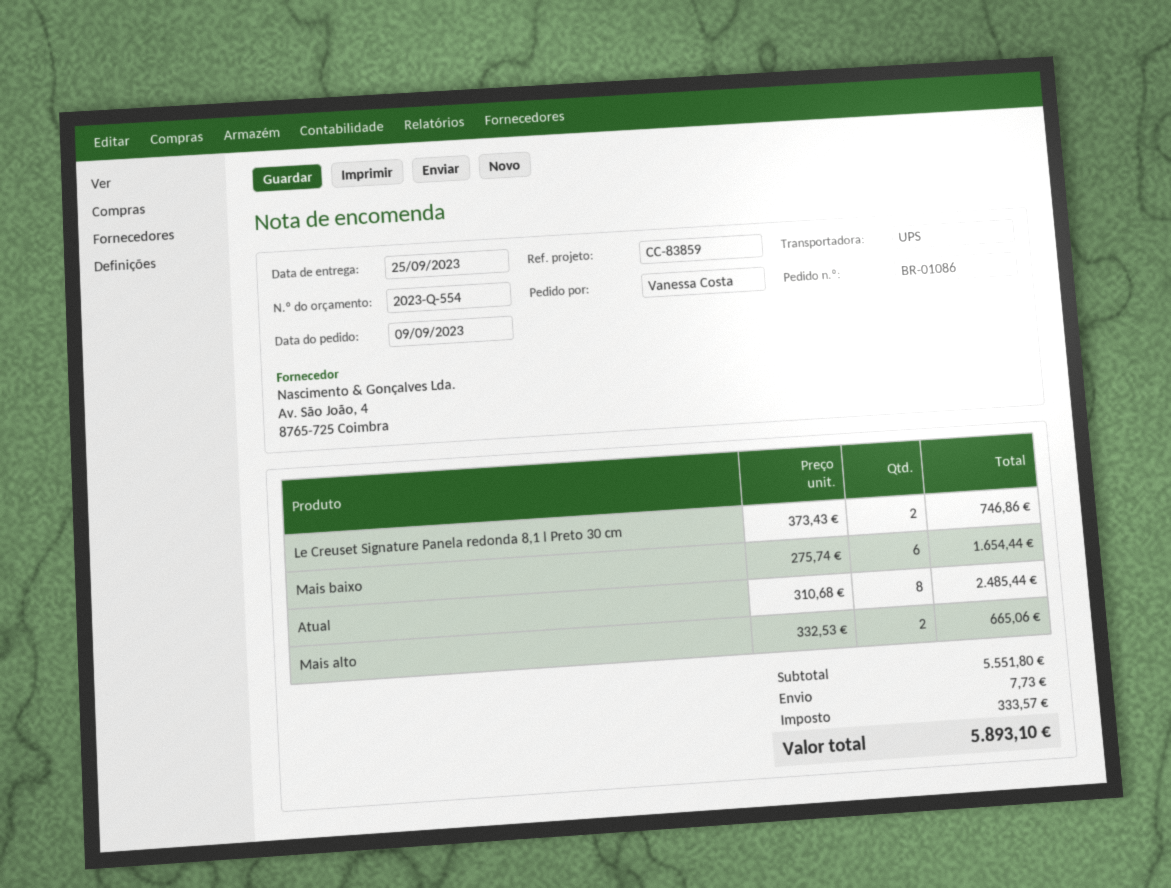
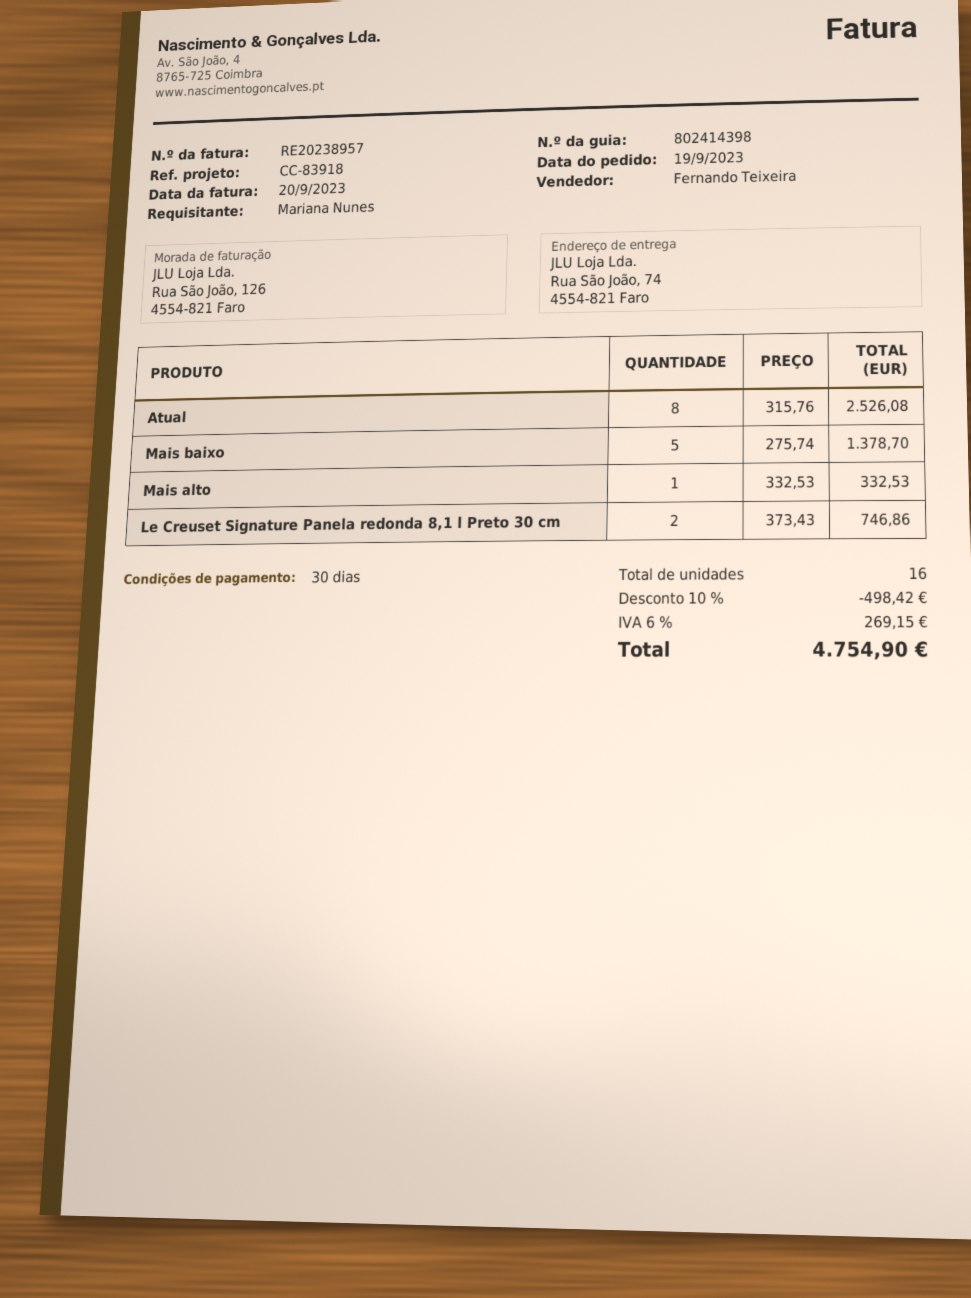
order date: 2023-09-09 -> 2023-09-19
reference: CC-83859 -> CC-83918
ordered by: Vanessa Costa -> Mariana Nunes
Mais baixo: 6 x 275.74 = 1654.44 -> 5 x 275.74 = 1378.70
Atual: 8 x 310.68 = 2485.44 -> 8 x 315.76 = 2526.08
Mais alto: 2 x 332.53 = 665.06 -> 1 x 332.53 = 332.53
discount: none -> 10% = 498.42
shipping: 7.73 -> none
tax: 333.57 -> 269.15
total: 5893.10 -> 4754.90

